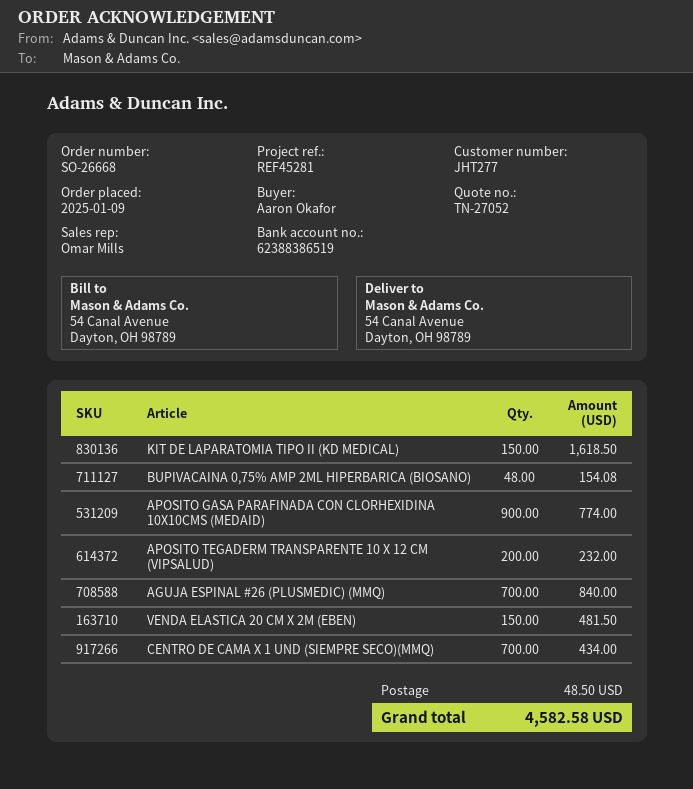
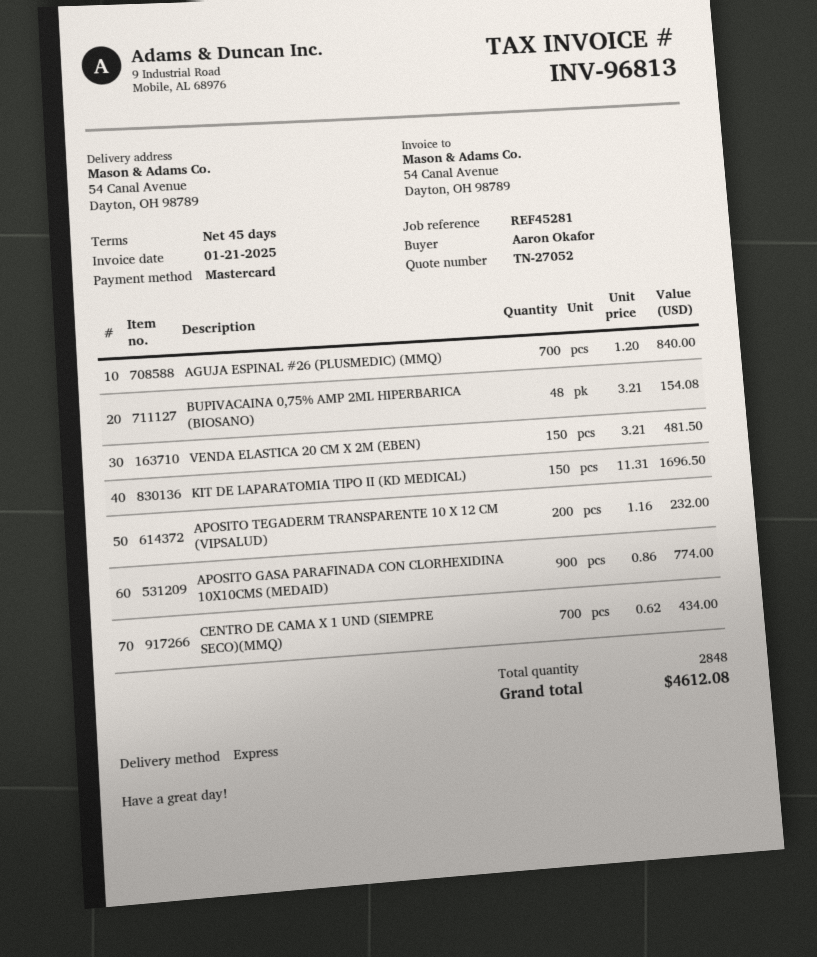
KIT DE LAPARATOMIA TIPO II (KD MEDICAL): 150 for 1618.50 -> 150 for 1696.50
shipping: 48.50 -> none
total: 4582.58 -> 4612.08

